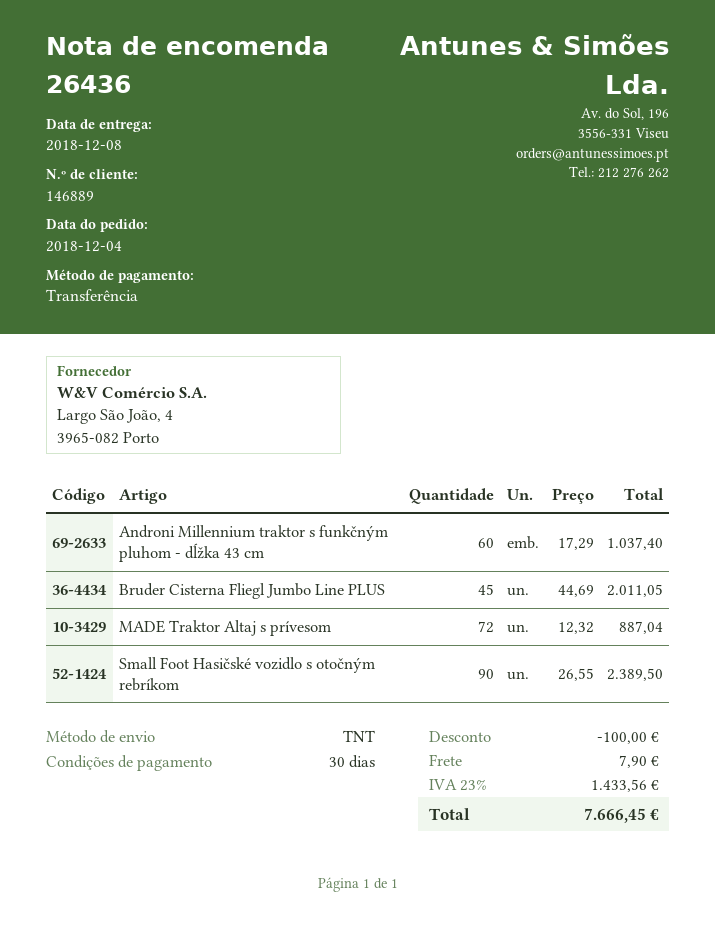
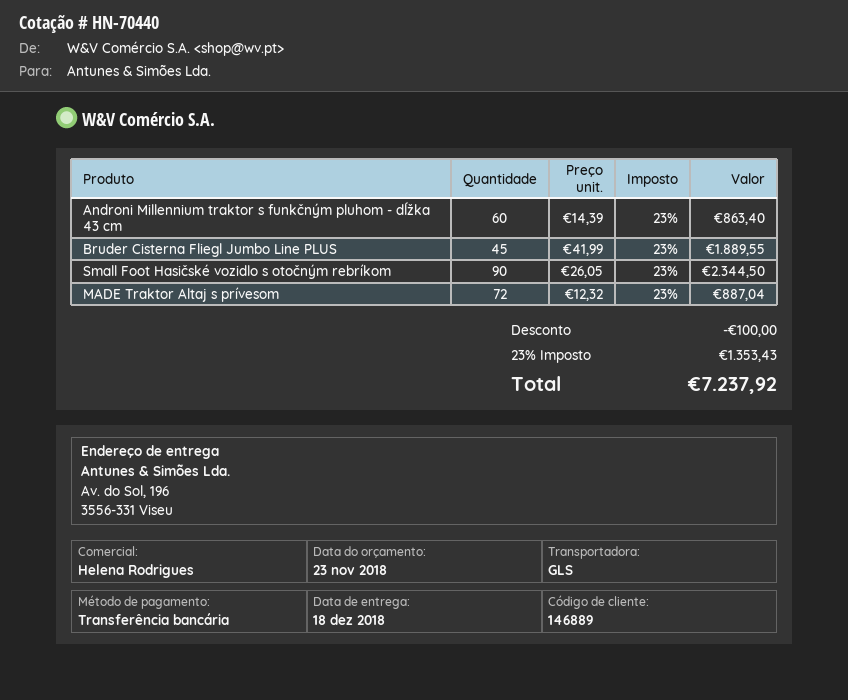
delivery date: 2018-12-08 -> 2018-12-18
shipping method: TNT -> GLS
Androni Millennium traktor s funkčným pluhom - dĺžka 43 cm: 60 x 17.29 = 1037.40 -> 60 x 14.39 = 863.40
Bruder Cisterna Fliegl Jumbo Line PLUS: 45 x 44.69 = 2011.05 -> 45 x 41.99 = 1889.55
Small Foot Hasičské vozidlo s otočným rebríkom: 90 x 26.55 = 2389.50 -> 90 x 26.05 = 2344.50
shipping: 7.90 -> none
tax: 23% = 1433.56 -> 23% = 1353.43
total: 7666.45 -> 7237.92

